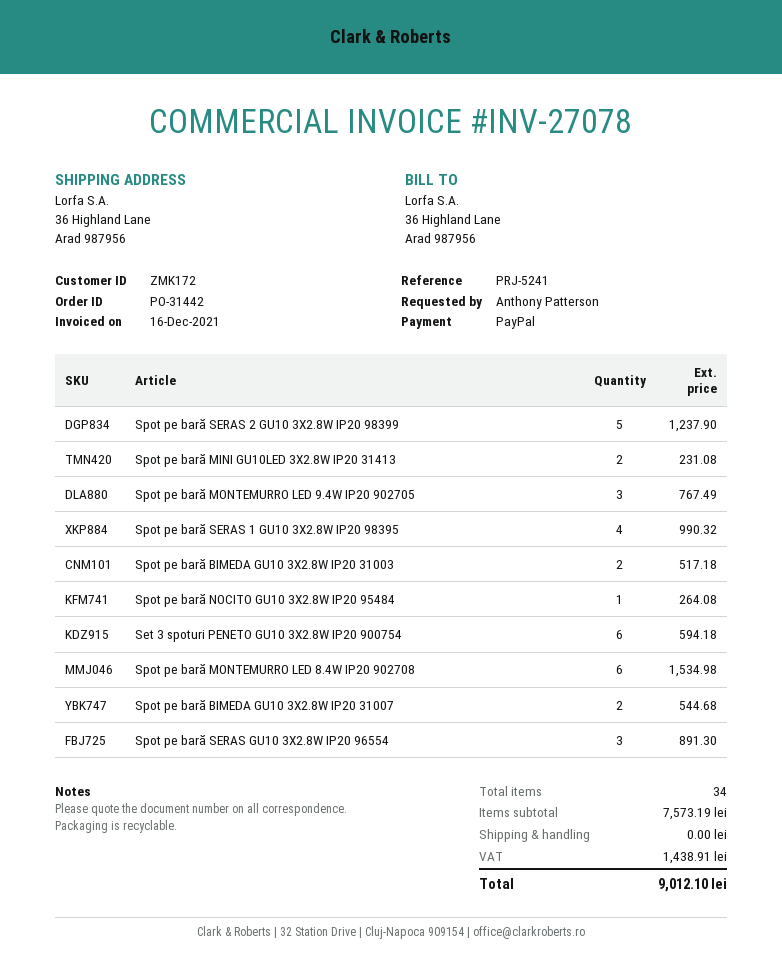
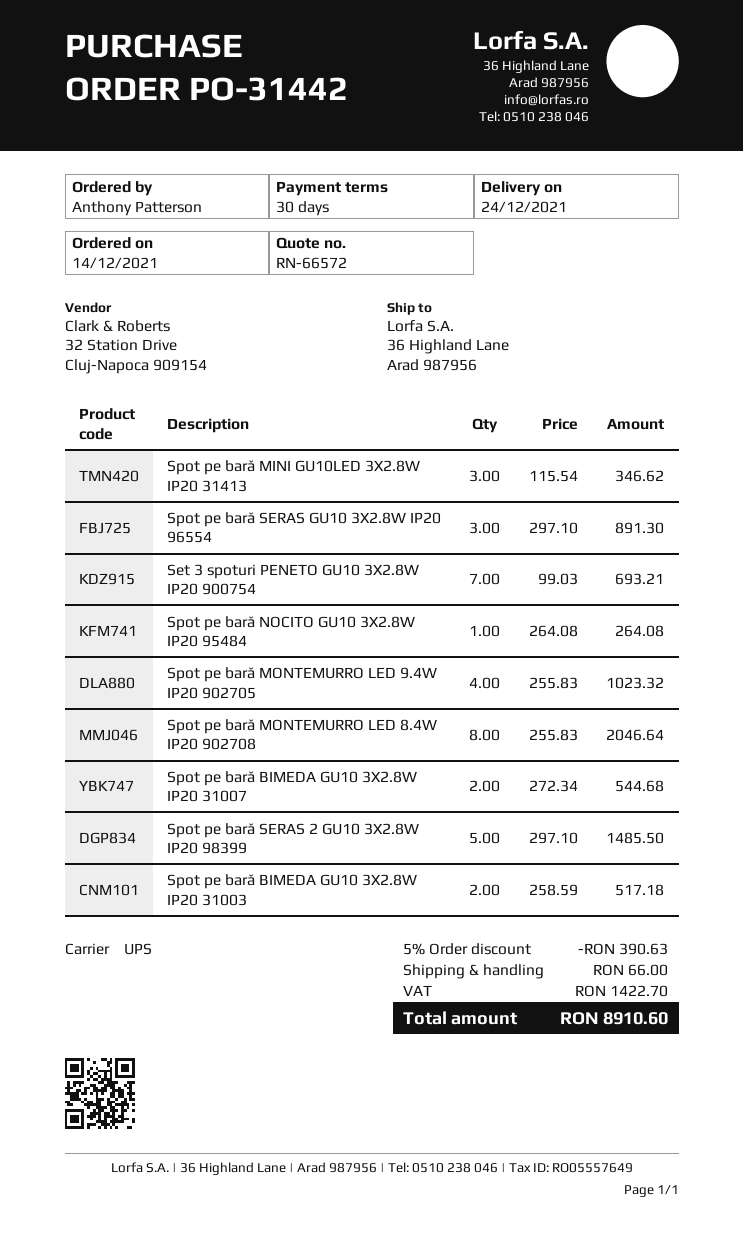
Spot pe bară SERAS 2 GU10 3X2.8W IP20 98399: 5 for 1237.90 -> 5 for 1485.50
Spot pe bară MINI GU10LED 3X2.8W IP20 31413: 2 for 231.08 -> 3 for 346.62
Spot pe bară MONTEMURRO LED 9.4W IP20 902705: 3 for 767.49 -> 4 for 1023.32
Spot pe bară SERAS 1 GU10 3X2.8W IP20 98395: 4 for 990.32 -> none
Set 3 spoturi PENETO GU10 3X2.8W IP20 900754: 6 for 594.18 -> 7 for 693.21
Spot pe bară MONTEMURRO LED 8.4W IP20 902708: 6 for 1534.98 -> 8 for 2046.64
discount: none -> 5% = 390.63
shipping: 0.00 -> 66.00
tax: 1438.91 -> 1422.70
total: 9012.10 -> 8910.60

